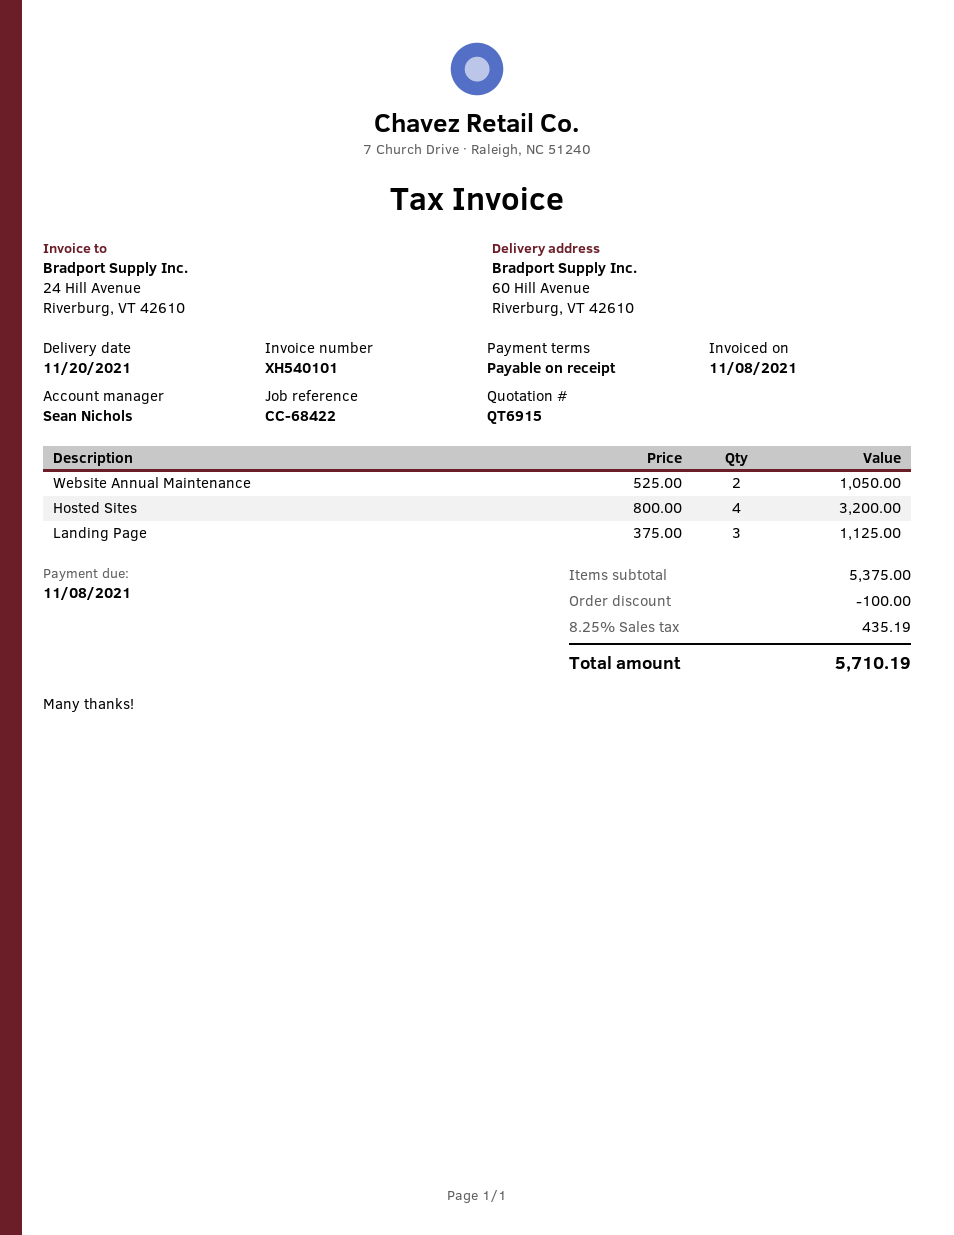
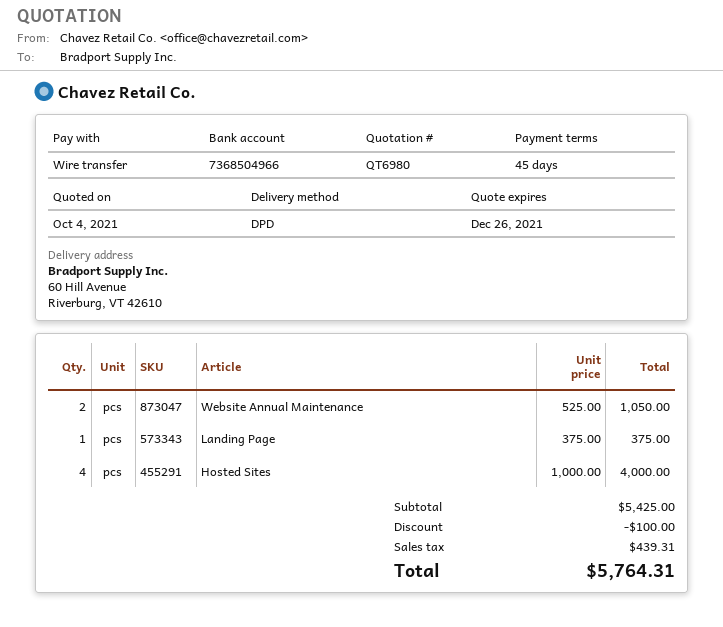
quote number: QT6915 -> QT6980
payment terms: on receipt -> 45 days
Hosted Sites: 4 x 800.00 = 3200.00 -> 4 x 1000.00 = 4000.00
Landing Page: 3 x 375.00 = 1125.00 -> 1 x 375.00 = 375.00
subtotal: 5375.00 -> 5425.00
tax: 435.19 -> 439.31
total: 5710.19 -> 5764.31

